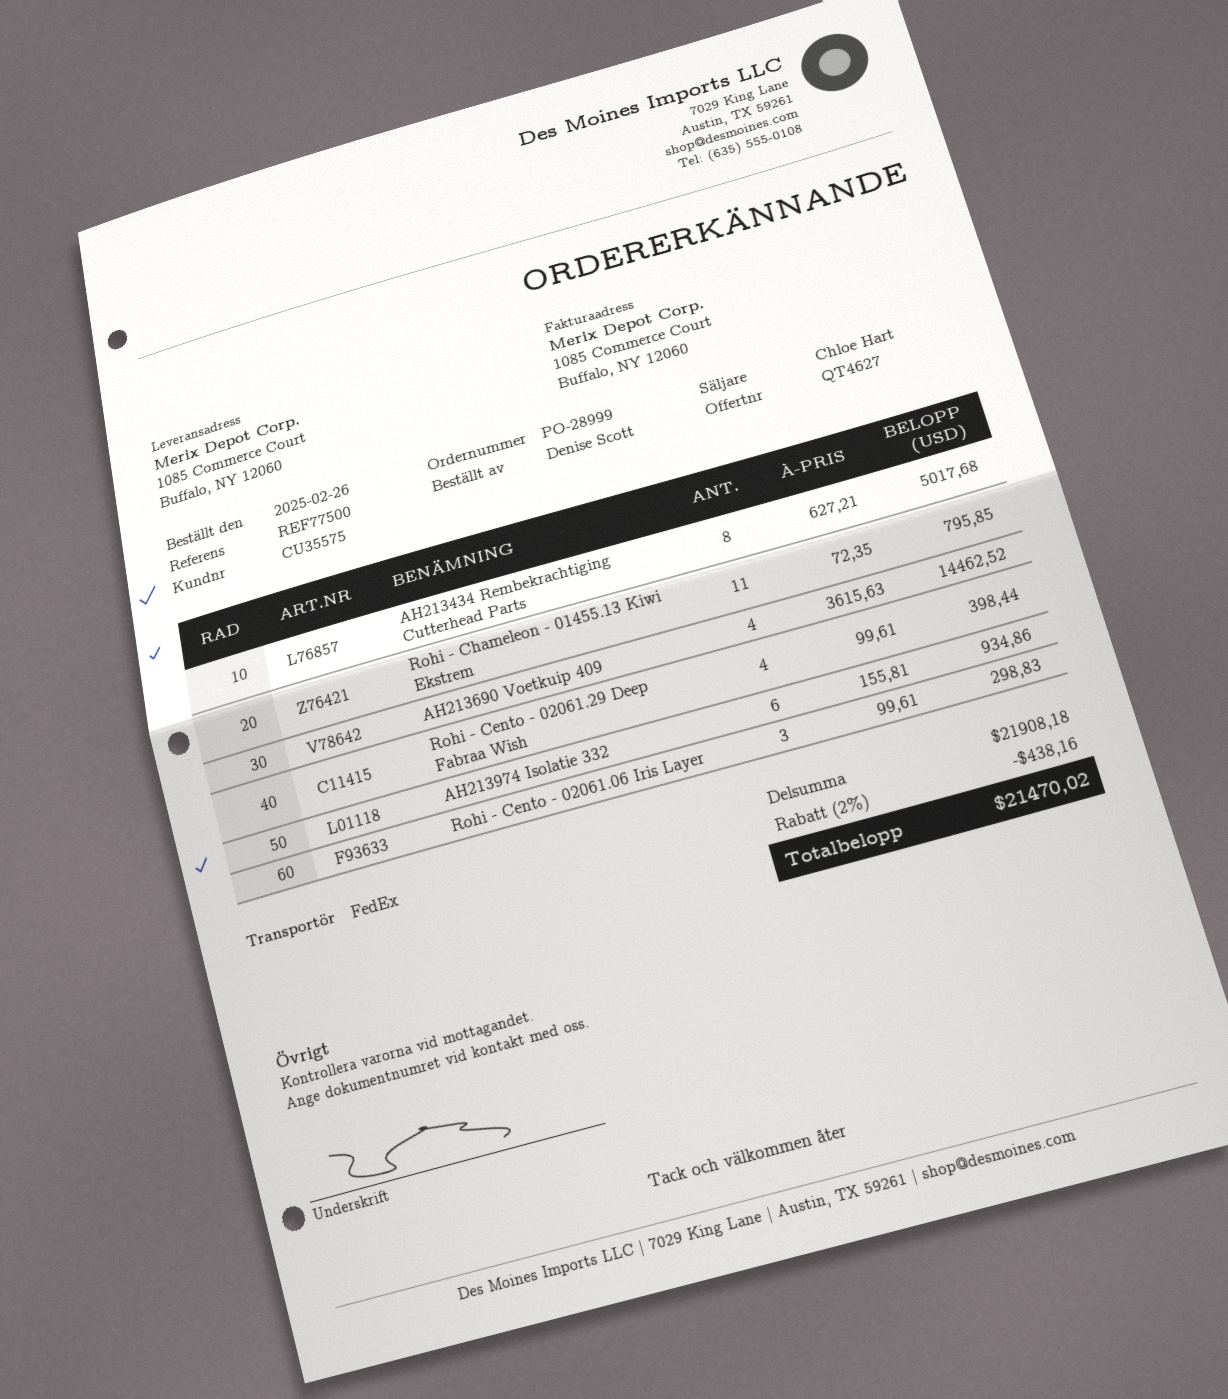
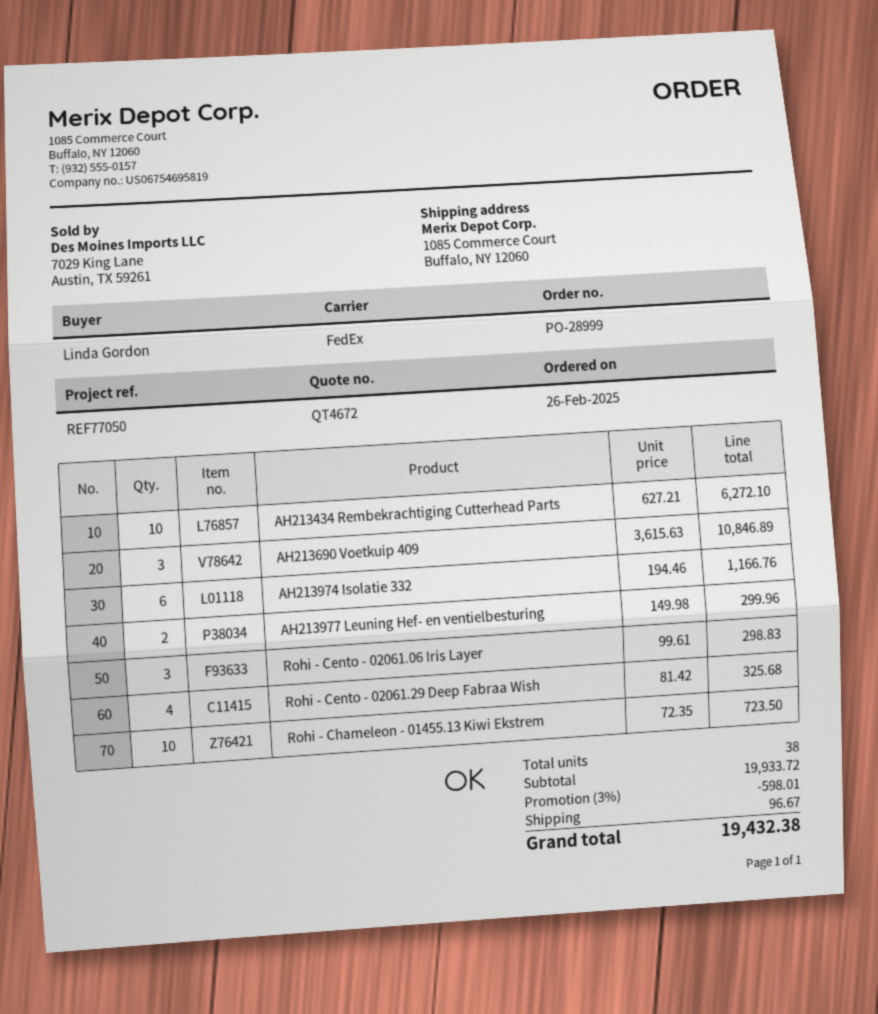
quote number: QT4627 -> QT4672
reference: REF77500 -> REF77050
ordered by: Denise Scott -> Linda Gordon
AH213434 Rembekrachtiging Cutterhead Parts: 8 x 627.21 = 5017.68 -> 10 x 627.21 = 6272.10
Rohi - Chameleon - 01455.13 Kiwi Ekstrem: 11 x 72.35 = 795.85 -> 10 x 72.35 = 723.50
AH213690 Voetkuip 409: 4 x 3615.63 = 14462.52 -> 3 x 3615.63 = 10846.89
Rohi - Cento - 02061.29 Deep Fabraa Wish: 4 x 99.61 = 398.44 -> 4 x 81.42 = 325.68
AH213974 Isolatie 332: 6 x 155.81 = 934.86 -> 6 x 194.46 = 1166.76
AH213977 Leuning Hef- en ventielbesturing: none -> 2 x 149.98 = 299.96
subtotal: 21908.18 -> 19933.72
discount: 2% = 438.16 -> 3% = 598.01
shipping: none -> 96.67
total: 21470.02 -> 19432.38

